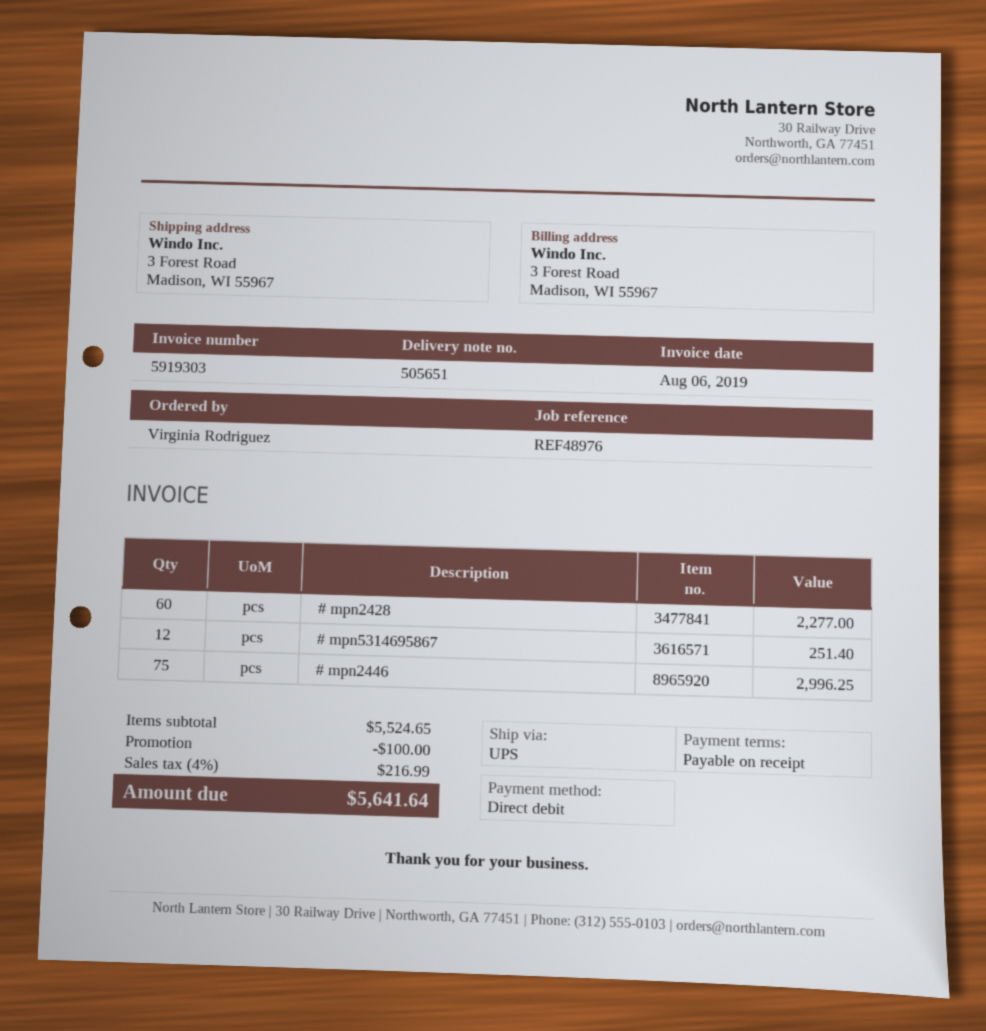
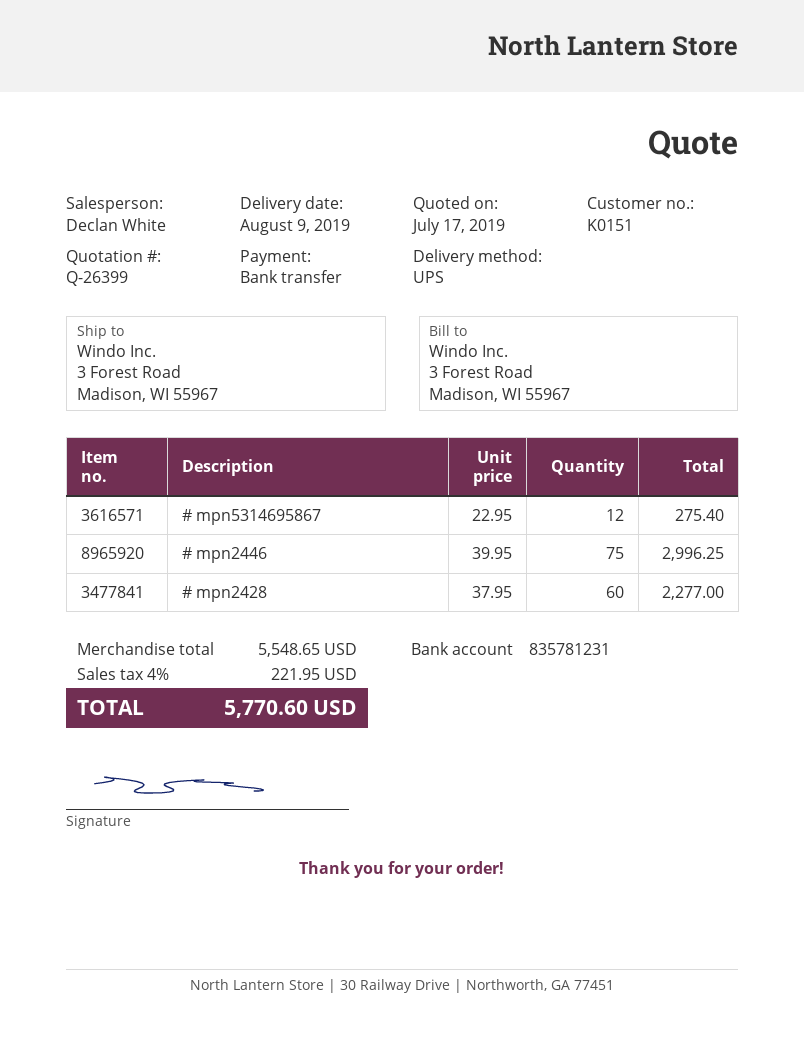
payment method: direct debit -> bank transfer
# mpn5314695867: 12 for 251.40 -> 12 for 275.40
subtotal: 5524.65 -> 5548.65
discount: 100.00 -> none
tax: 4% = 216.99 -> 4% = 221.95
total: 5641.64 -> 5770.60

